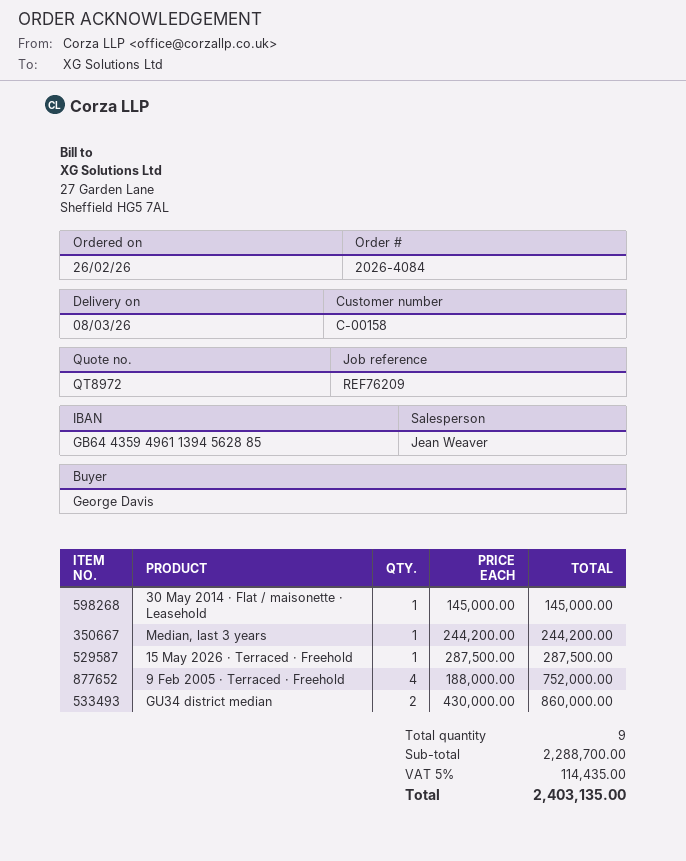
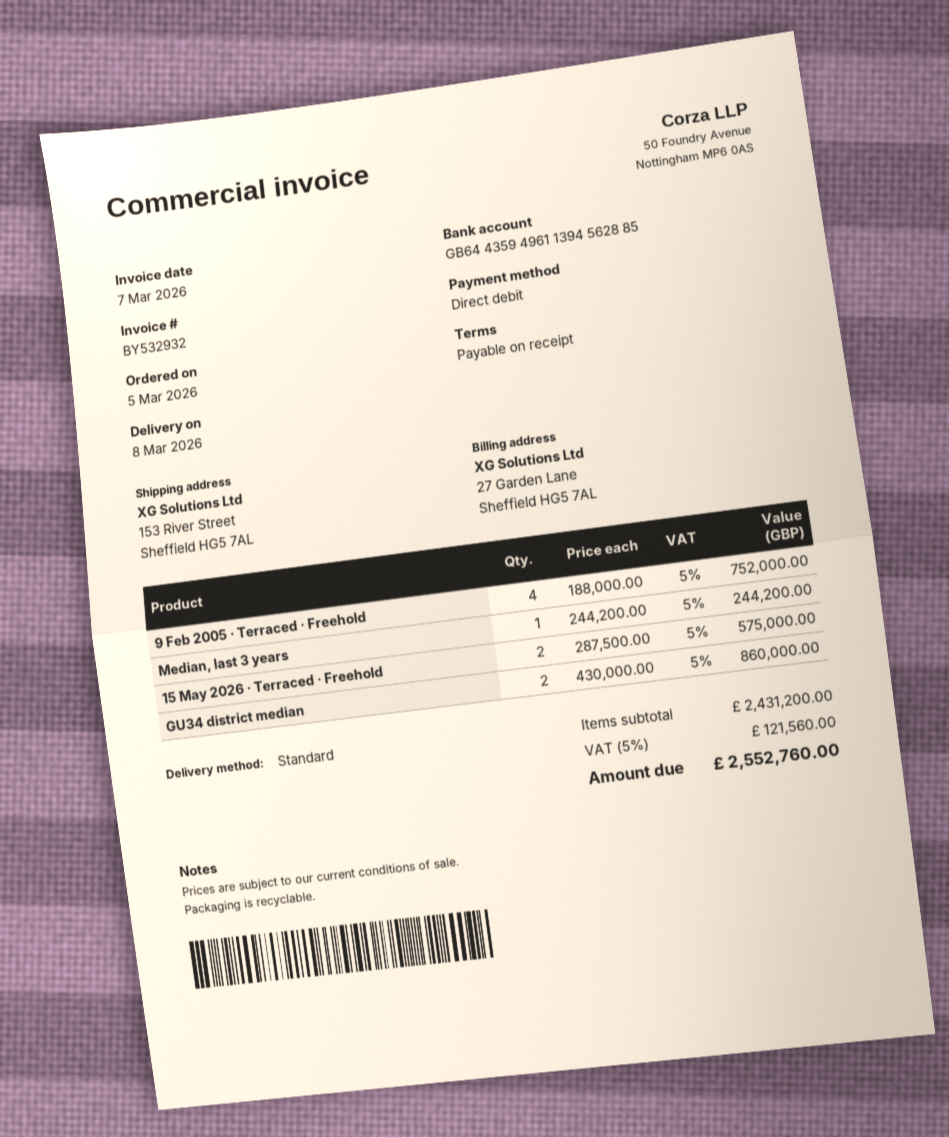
order date: 2026-02-26 -> 2026-03-05
30 May 2014 · Flat / maisonette · Leasehold: 1 x 145000.00 = 145000.00 -> none
15 May 2026 · Terraced · Freehold: 1 x 287500.00 = 287500.00 -> 2 x 287500.00 = 575000.00
subtotal: 2288700.00 -> 2431200.00
tax: 5% = 114435.00 -> 5% = 121560.00
total: 2403135.00 -> 2552760.00

